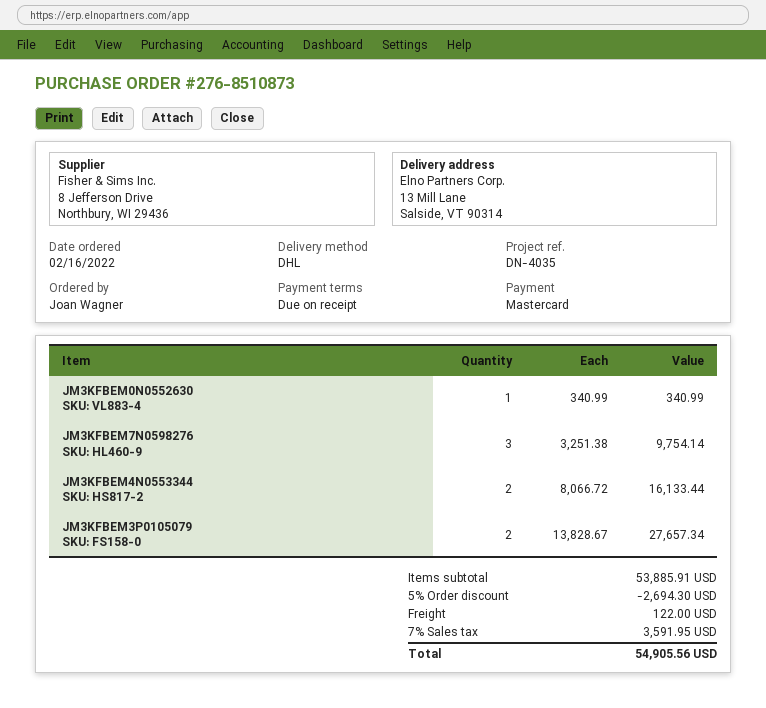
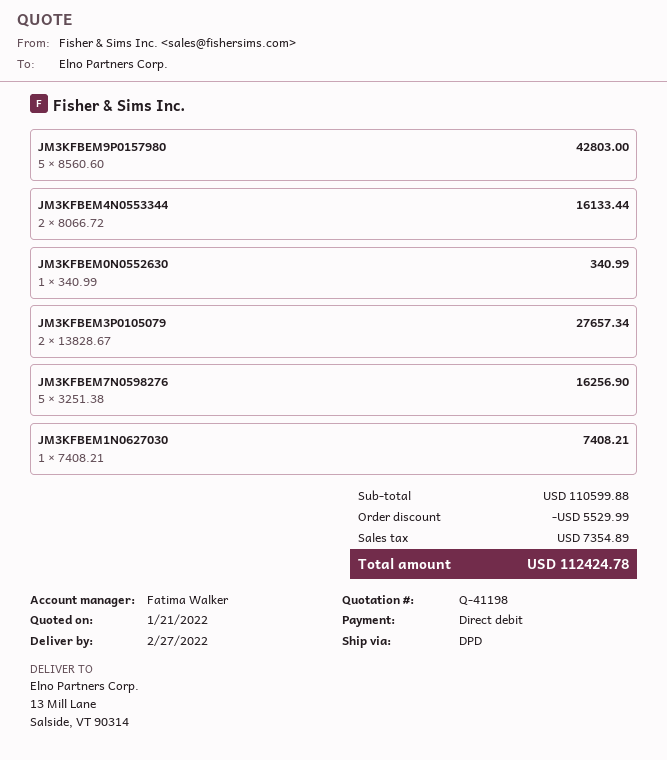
payment method: Mastercard -> direct debit
shipping method: DHL -> DPD
JM3KFBEM7N0598276: 3 x 3251.38 = 9754.14 -> 5 x 3251.38 = 16256.90
JM3KFBEM9P0157980: none -> 5 x 8560.60 = 42803.00
JM3KFBEM1N0627030: none -> 1 x 7408.21 = 7408.21
subtotal: 53885.91 -> 110599.88
discount: 2694.30 -> 5529.99
shipping: 122.00 -> none
tax: 3591.95 -> 7354.89
total: 54905.56 -> 112424.78

